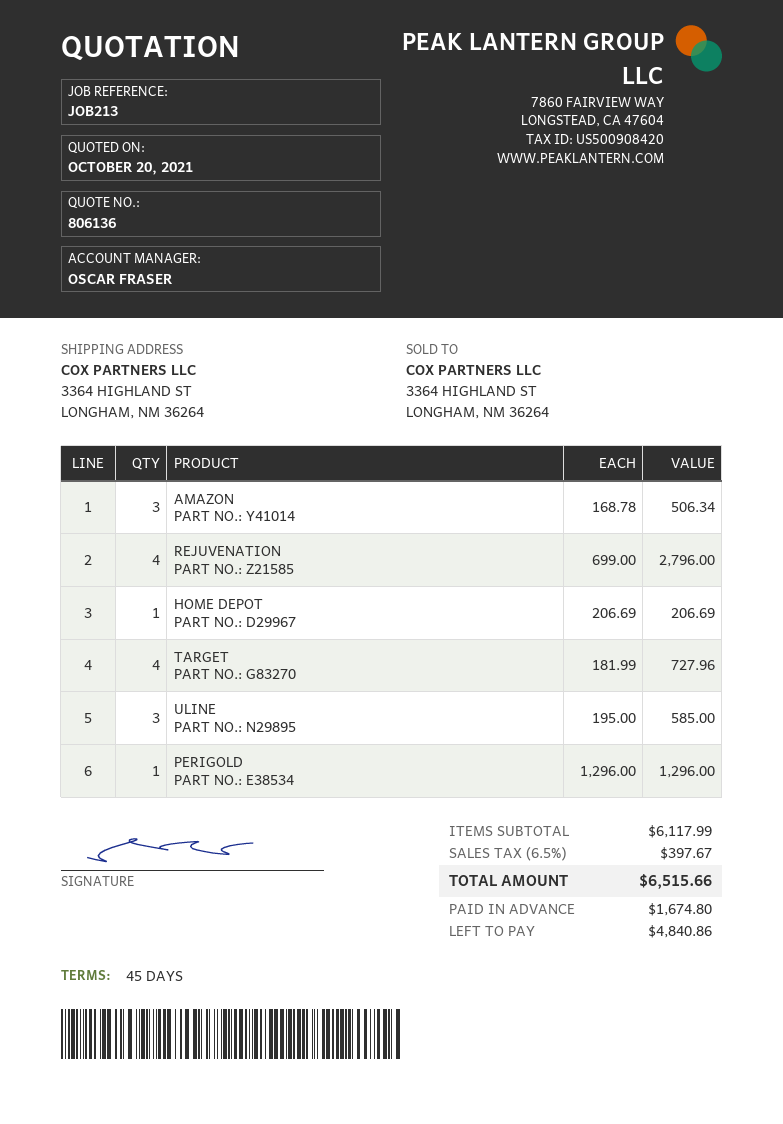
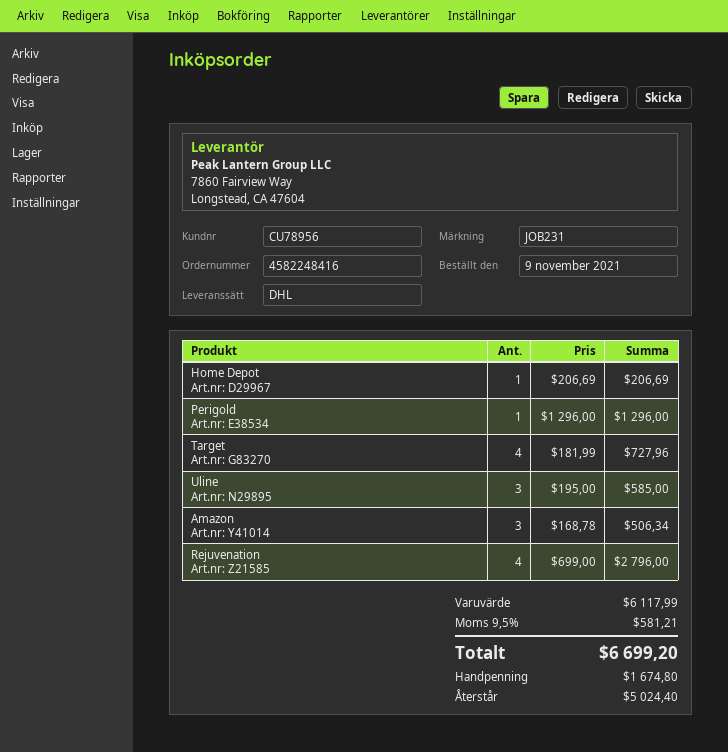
reference: JOB213 -> JOB231
tax: 6.5% = 397.67 -> 9.5% = 581.21
total: 6515.66 -> 6699.20
balance: 4840.86 -> 5024.40

